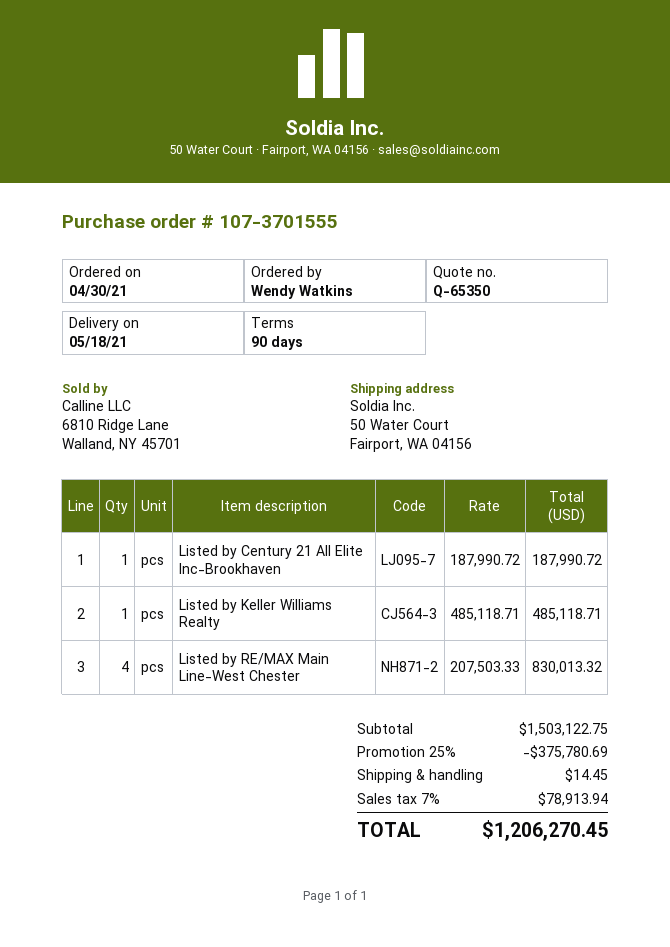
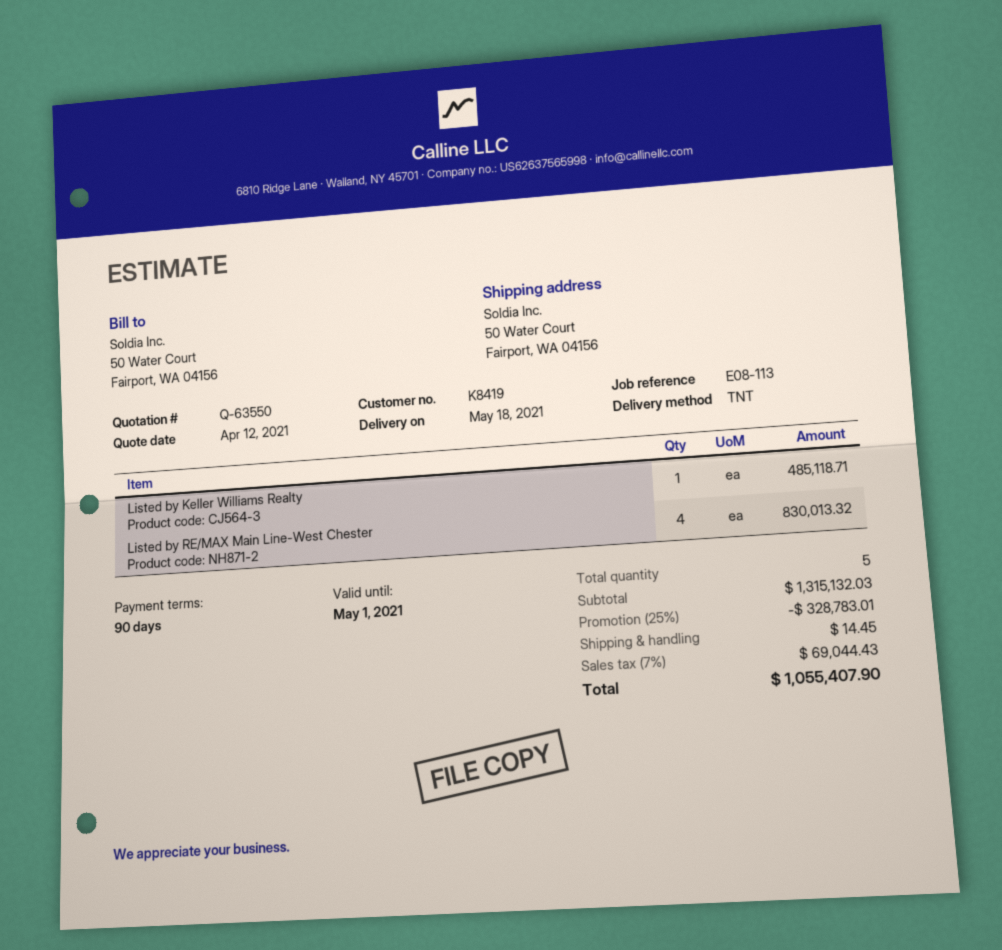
quote number: Q-65350 -> Q-63550
Listed by Century 21 All Elite Inc-Brookhaven: 1 for 187990.72 -> none
subtotal: 1503122.75 -> 1315132.03
discount: 25% = 375780.69 -> 25% = 328783.01
tax: 7% = 78913.94 -> 7% = 69044.43
total: 1206270.45 -> 1055407.90

